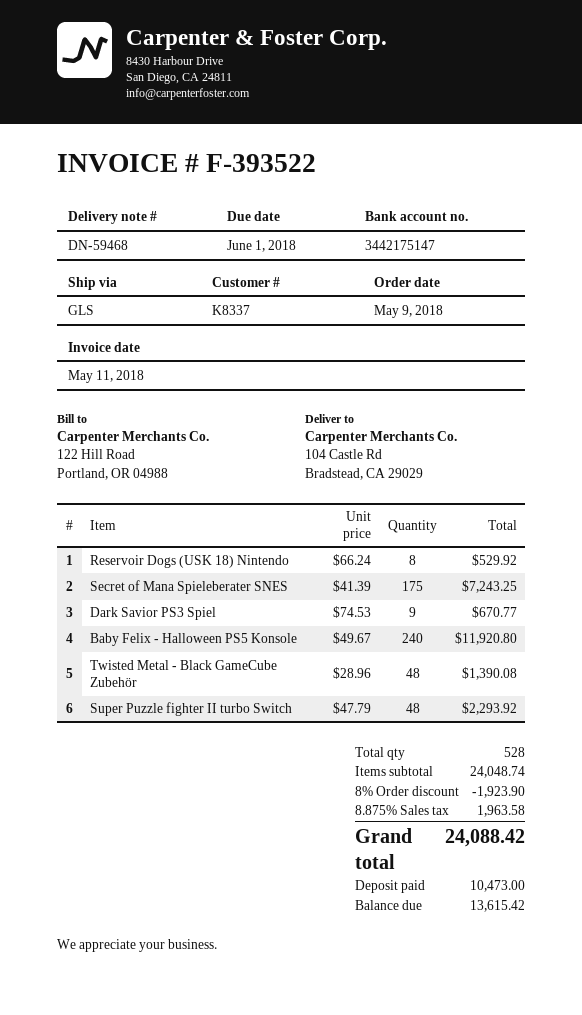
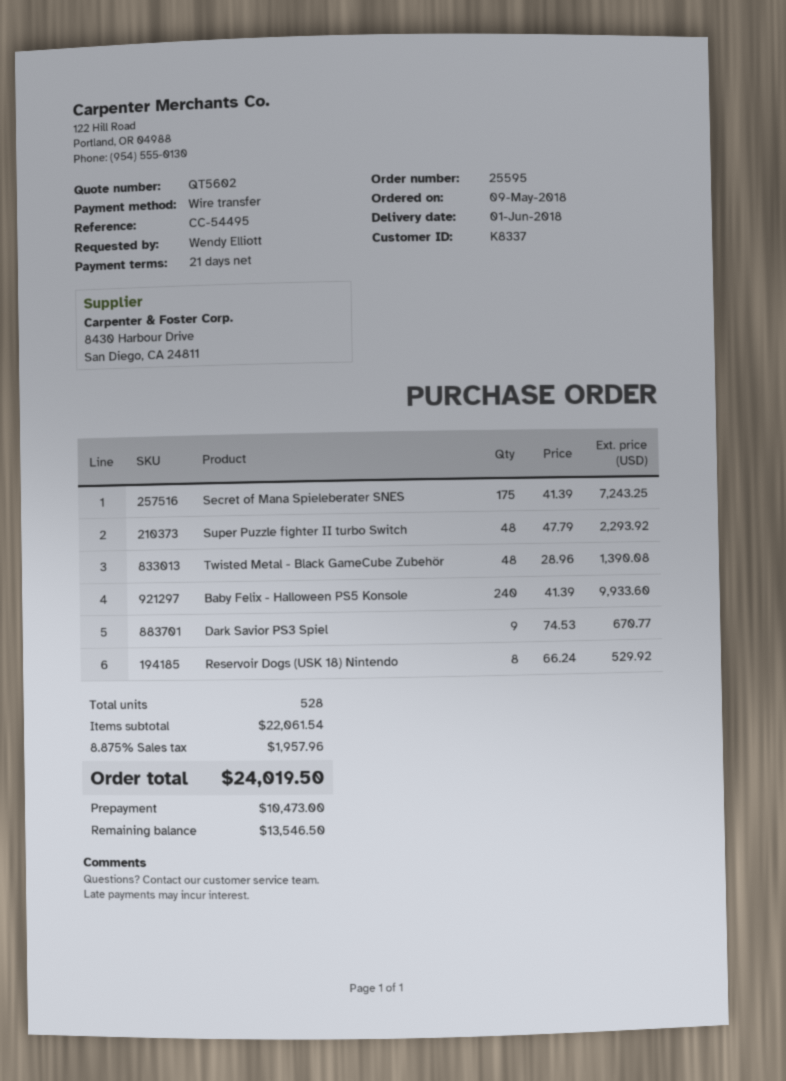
Baby Felix - Halloween PS5 Konsole: 240 x 49.67 = 11920.80 -> 240 x 41.39 = 9933.60
subtotal: 24048.74 -> 22061.54
discount: 8% = 1923.90 -> none
tax: 8.875% = 1963.58 -> 8.875% = 1957.96
total: 24088.42 -> 24019.50
balance: 13615.42 -> 13546.50

